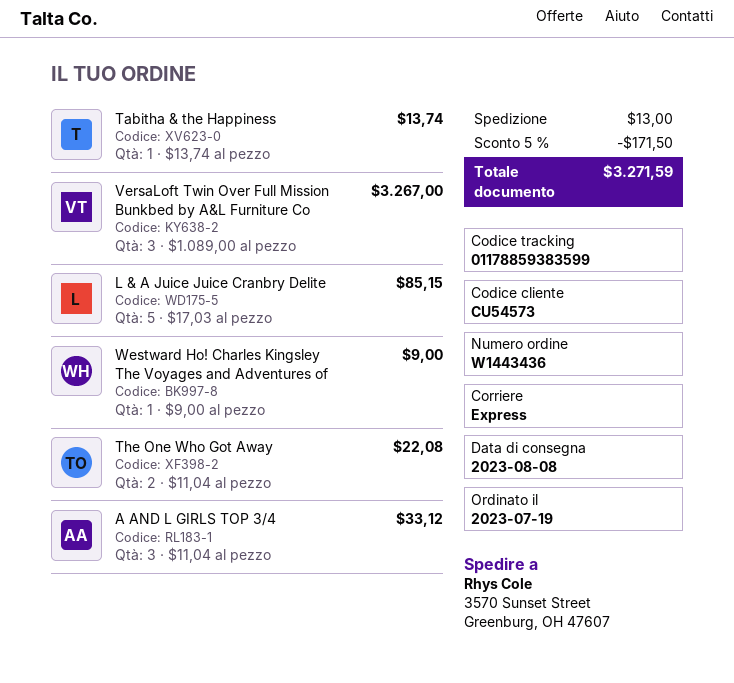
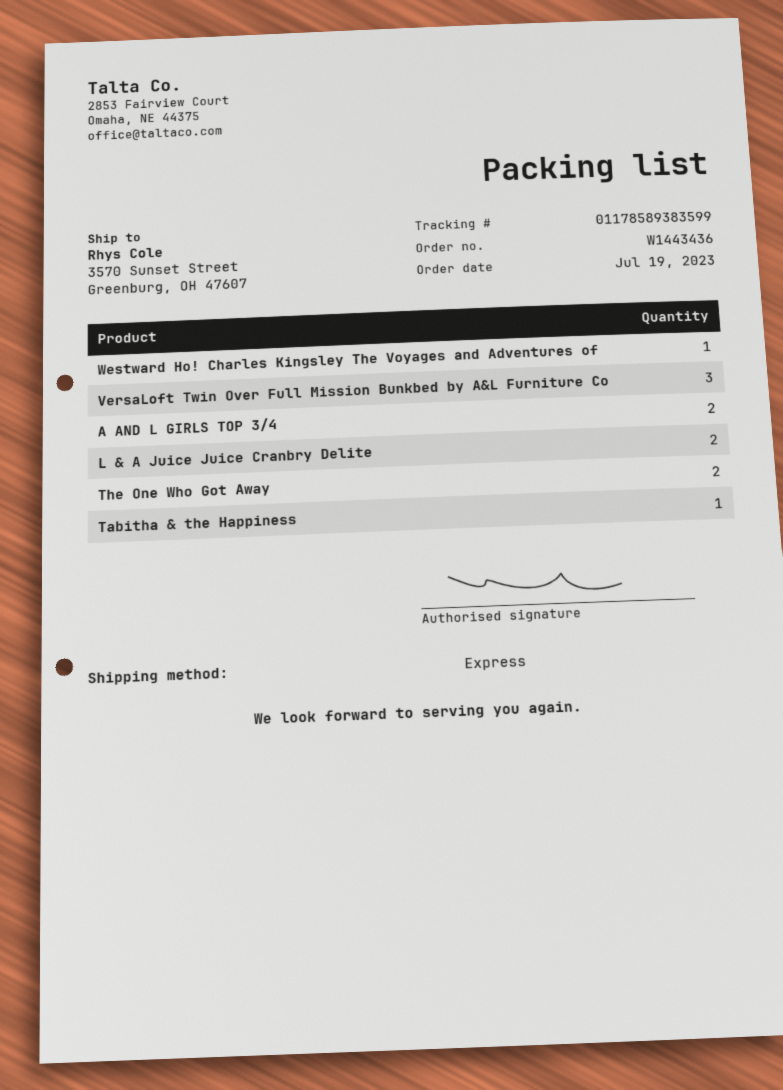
tracking number: 01178859383599 -> 01178589383599
L & A Juice Juice Cranbry Delite: 5 -> 2
A AND L GIRLS TOP 3/4: 3 -> 2

